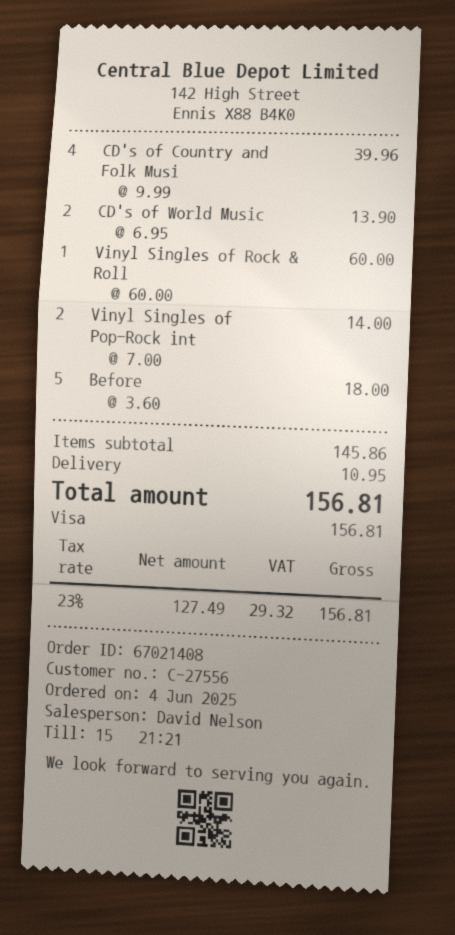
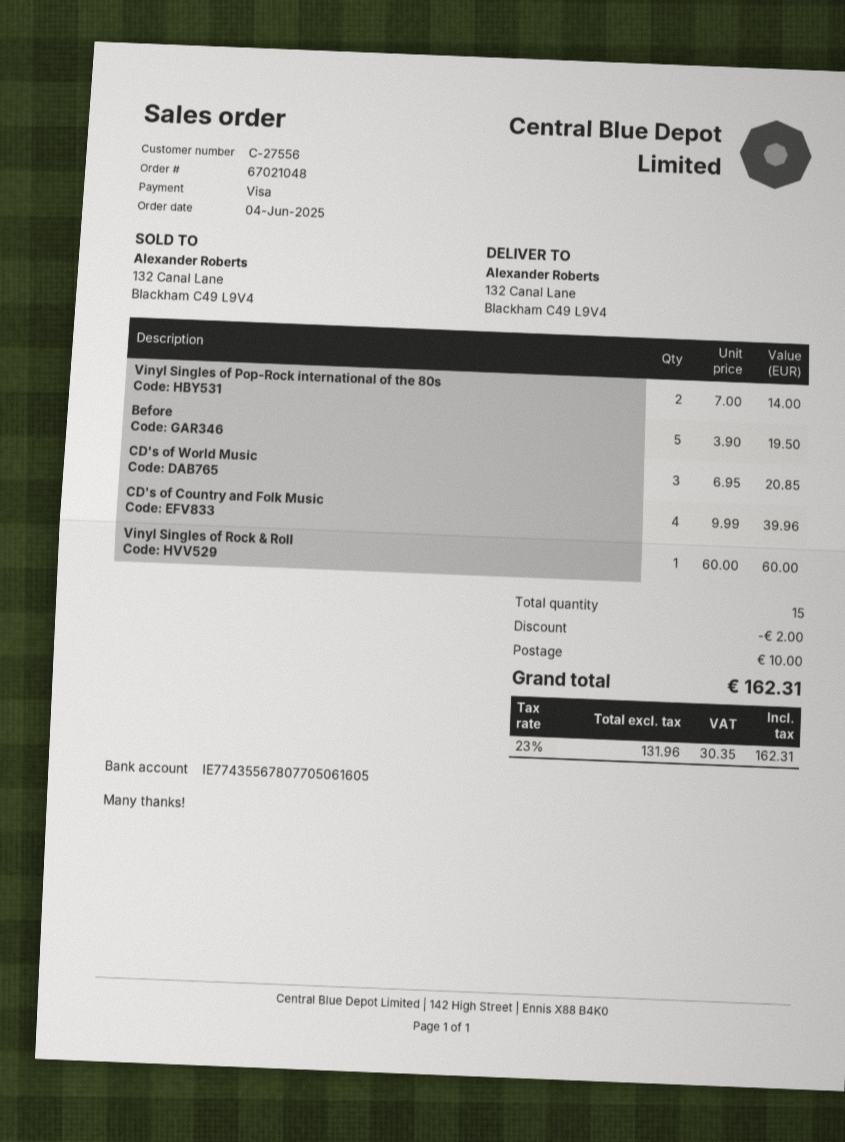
order number: 67021408 -> 67021048
CD's of World Music: 2 x 6.95 = 13.90 -> 3 x 6.95 = 20.85
Before: 5 x 3.60 = 18.00 -> 5 x 3.90 = 19.50
discount: none -> 2.00
shipping: 10.95 -> 10.00
net: 127.49 -> 131.96
tax: 23% = 29.32 -> 23% = 30.35
total: 156.81 -> 162.31

